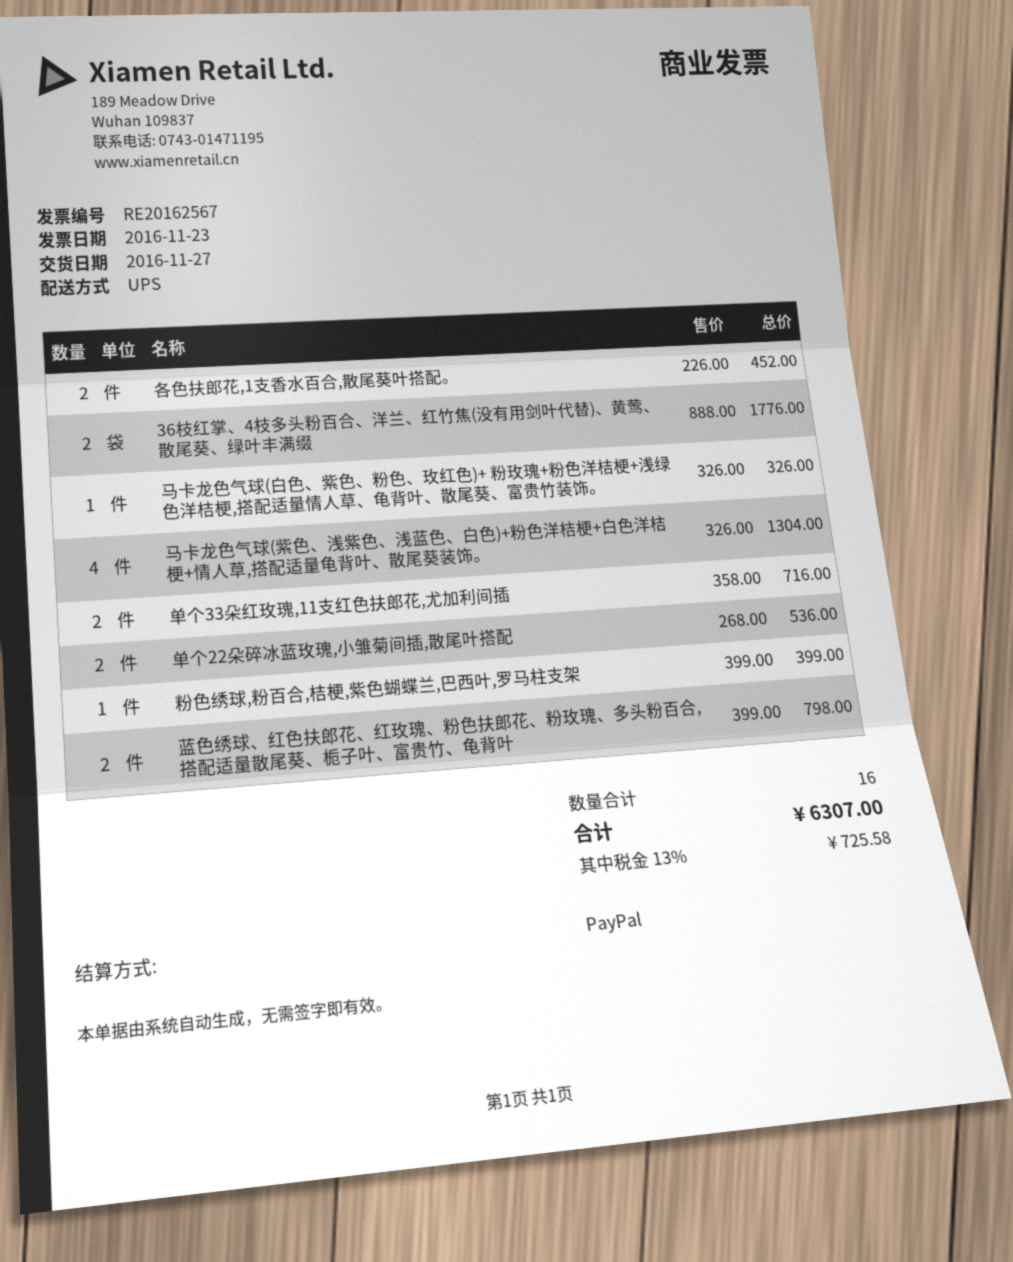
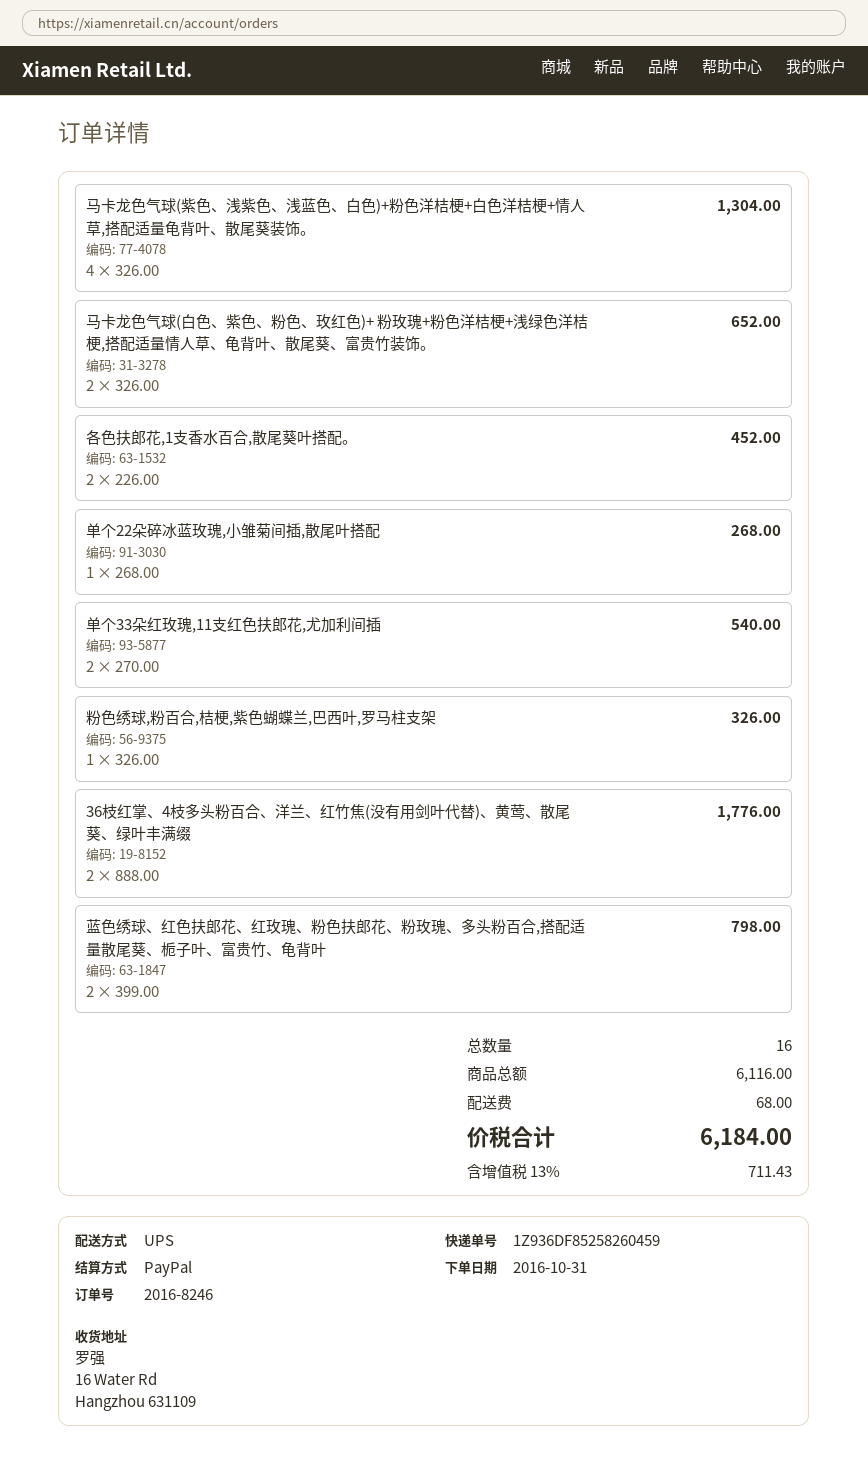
马卡龙色气球(白色、紫色、粉色、玫红色)+ 粉玫瑰+粉色洋桔梗+浅绿色洋桔梗,搭配适量情人草、龟背叶、散尾葵、富贵竹装饰。: 1 x 326.00 = 326.00 -> 2 x 326.00 = 652.00
单个33朵红玫瑰,11支红色扶郎花,尤加利间插: 2 x 358.00 = 716.00 -> 2 x 270.00 = 540.00
单个22朵碎冰蓝玫瑰,小雏菊间插,散尾叶搭配: 2 x 268.00 = 536.00 -> 1 x 268.00 = 268.00
粉色绣球,粉百合,桔梗,紫色蝴蝶兰,巴西叶,罗马柱支架: 1 x 399.00 = 399.00 -> 1 x 326.00 = 326.00
shipping: none -> 68.00
tax: 13% = 725.58 -> 13% = 711.43
total: 6307.00 -> 6184.00

